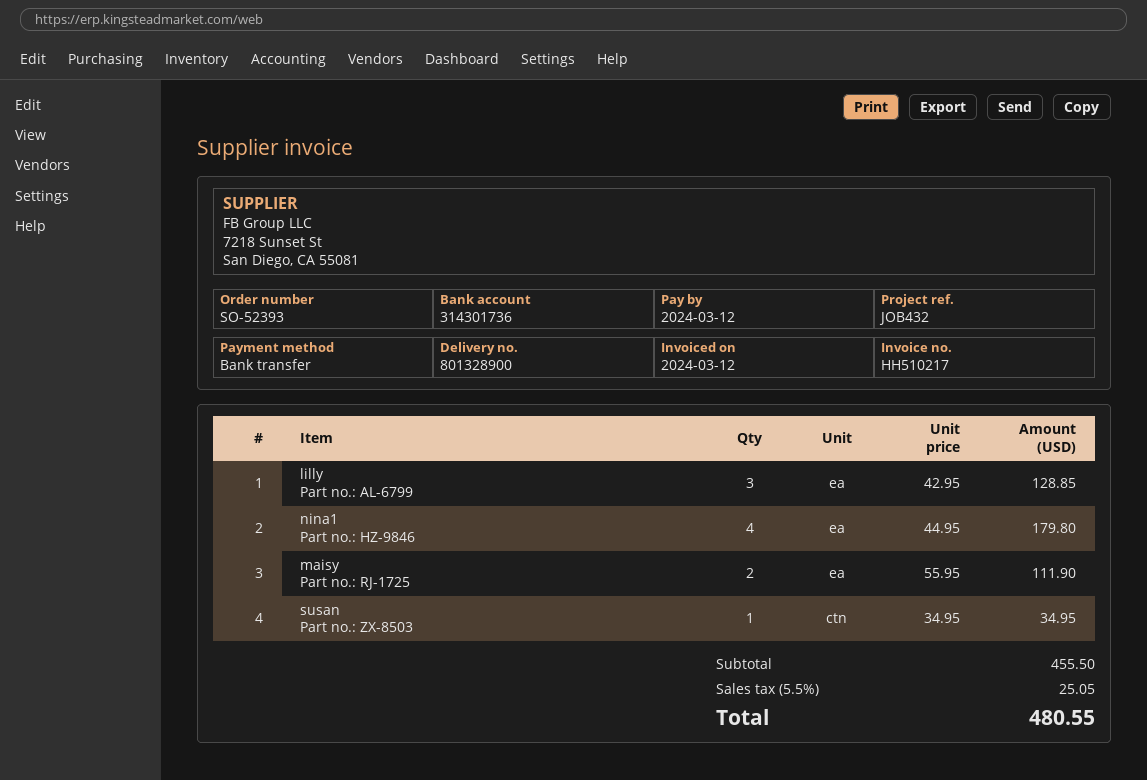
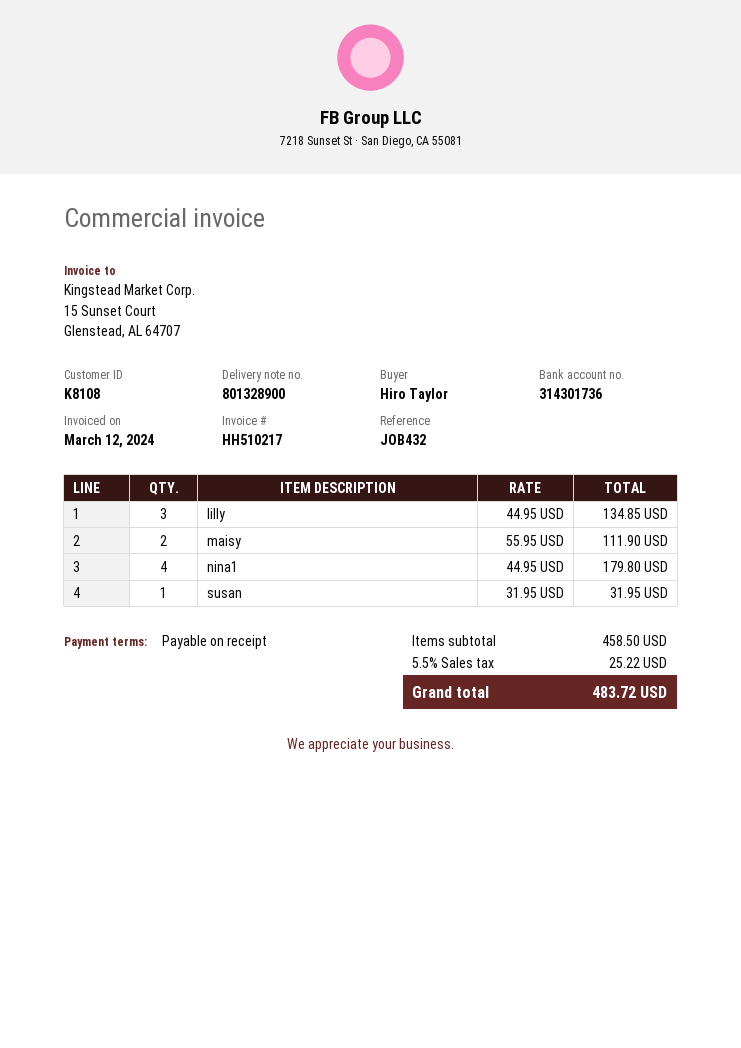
lilly: 3 x 42.95 = 128.85 -> 3 x 44.95 = 134.85
susan: 1 x 34.95 = 34.95 -> 1 x 31.95 = 31.95
subtotal: 455.50 -> 458.50
tax: 5.5% = 25.05 -> 5.5% = 25.22
total: 480.55 -> 483.72

